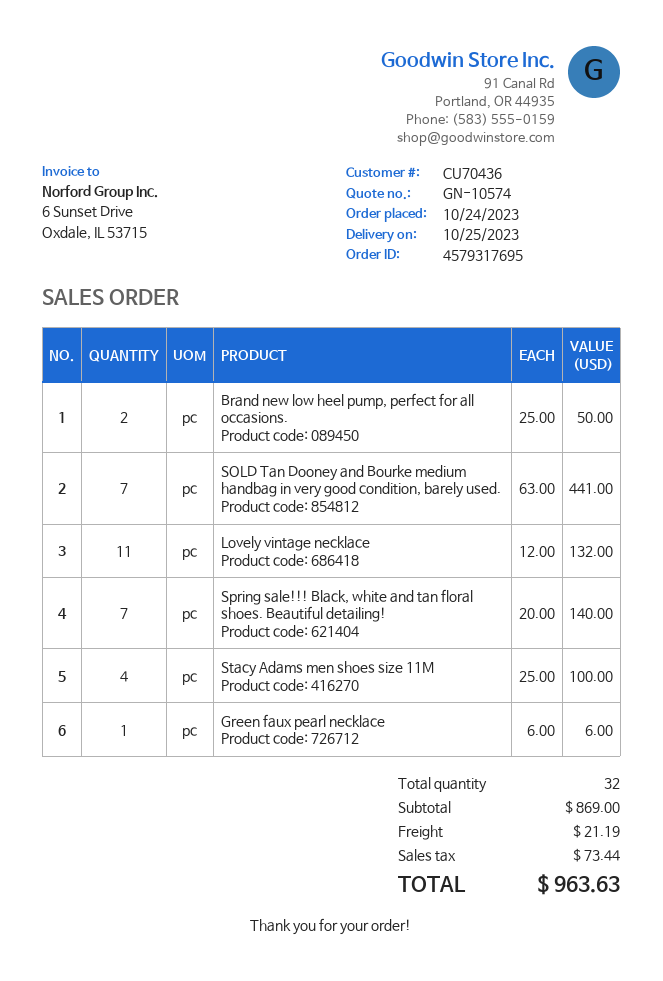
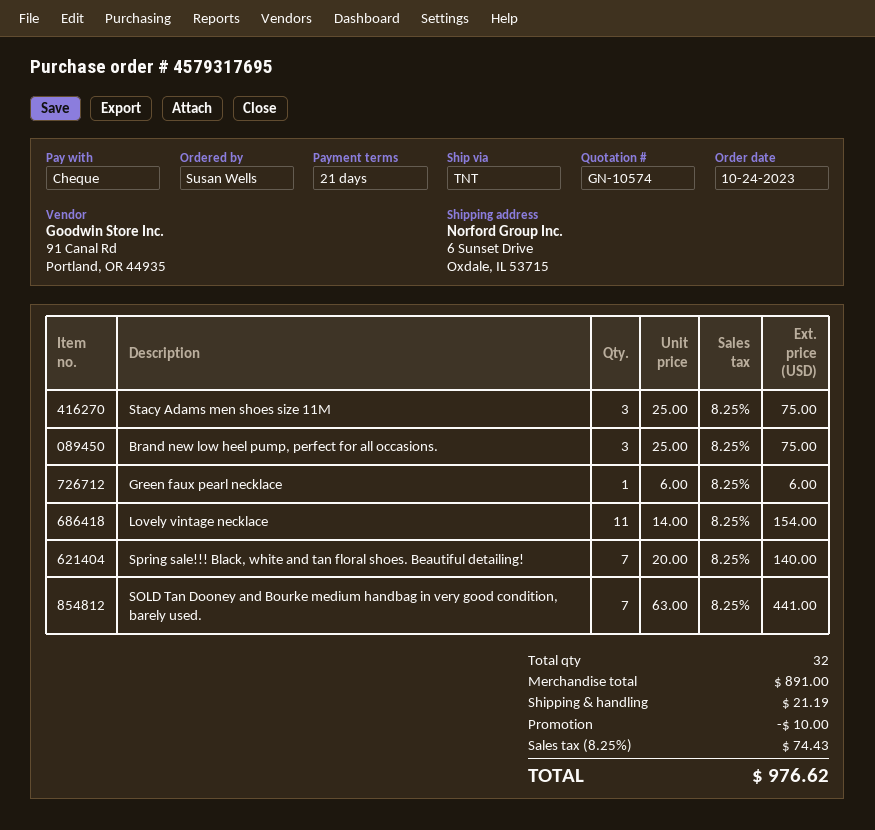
Brand new low heel pump, perfect for all occasions.: 2 x 25.00 = 50.00 -> 3 x 25.00 = 75.00
Lovely vintage necklace: 11 x 12.00 = 132.00 -> 11 x 14.00 = 154.00
Stacy Adams men shoes size 11M: 4 x 25.00 = 100.00 -> 3 x 25.00 = 75.00
subtotal: 869.00 -> 891.00
discount: none -> 10.00
tax: 73.44 -> 74.43
total: 963.63 -> 976.62

